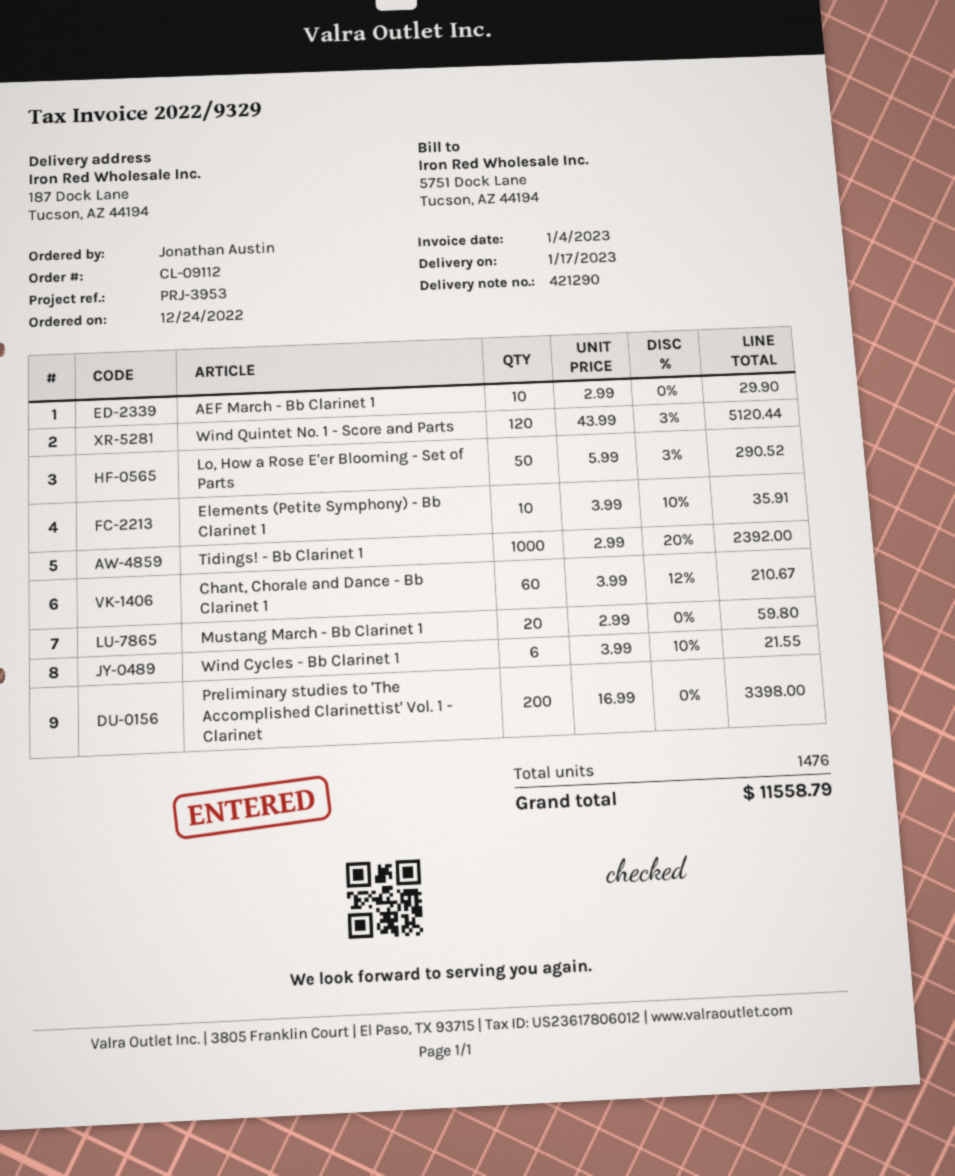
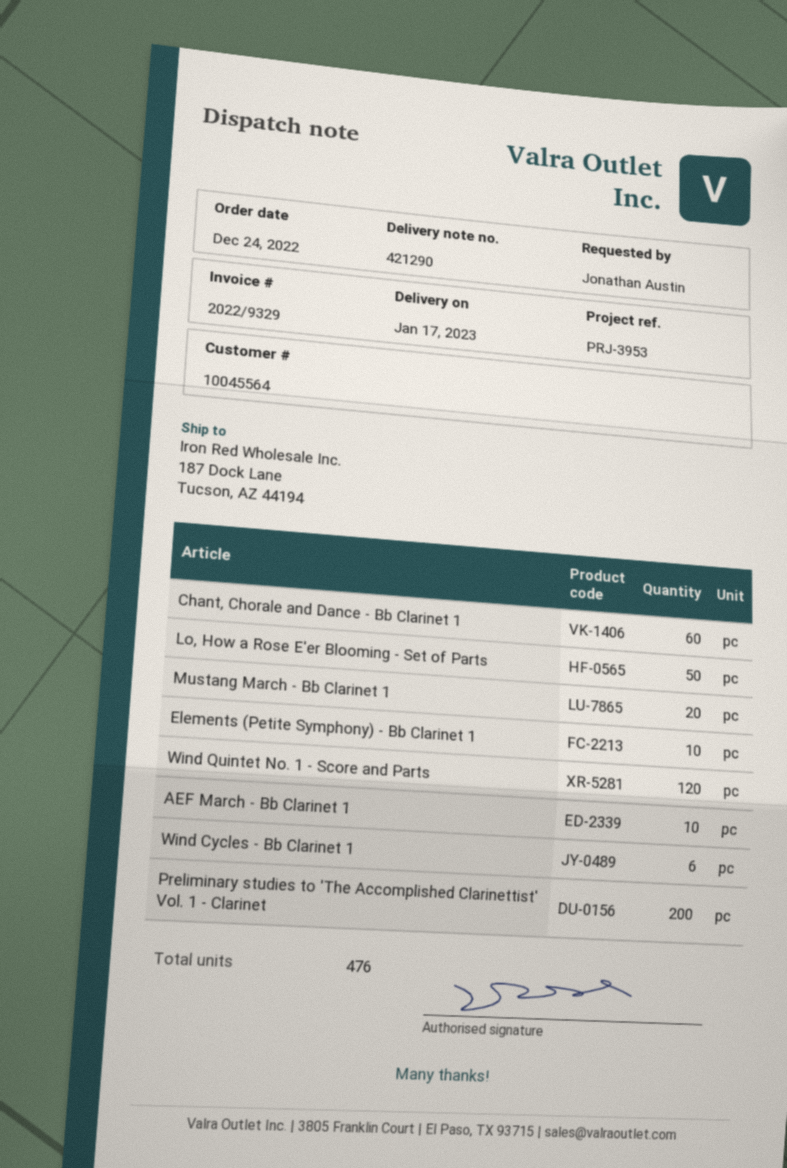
Tidings! - Bb Clarinet 1: 1000 -> none
total quantity: 1476 -> 476

